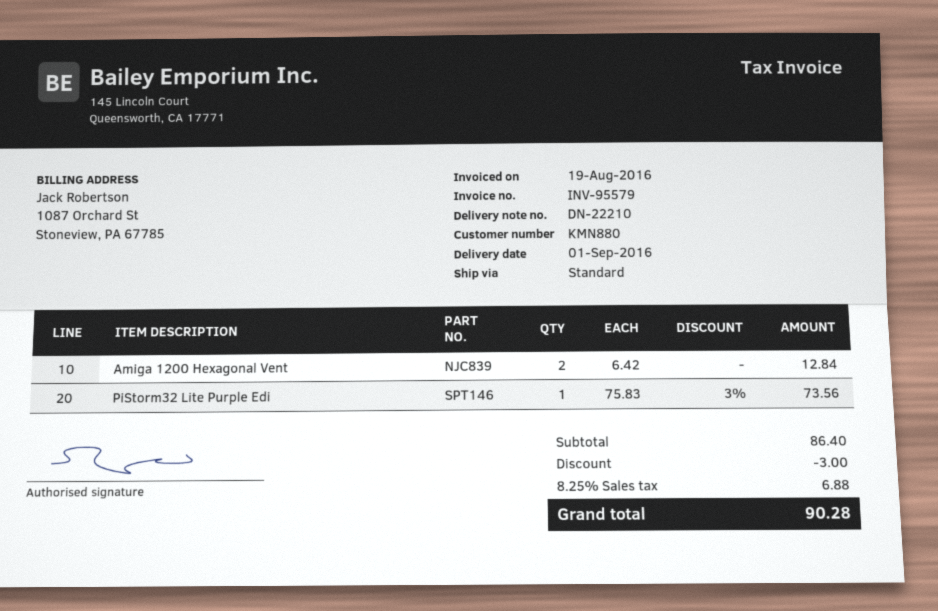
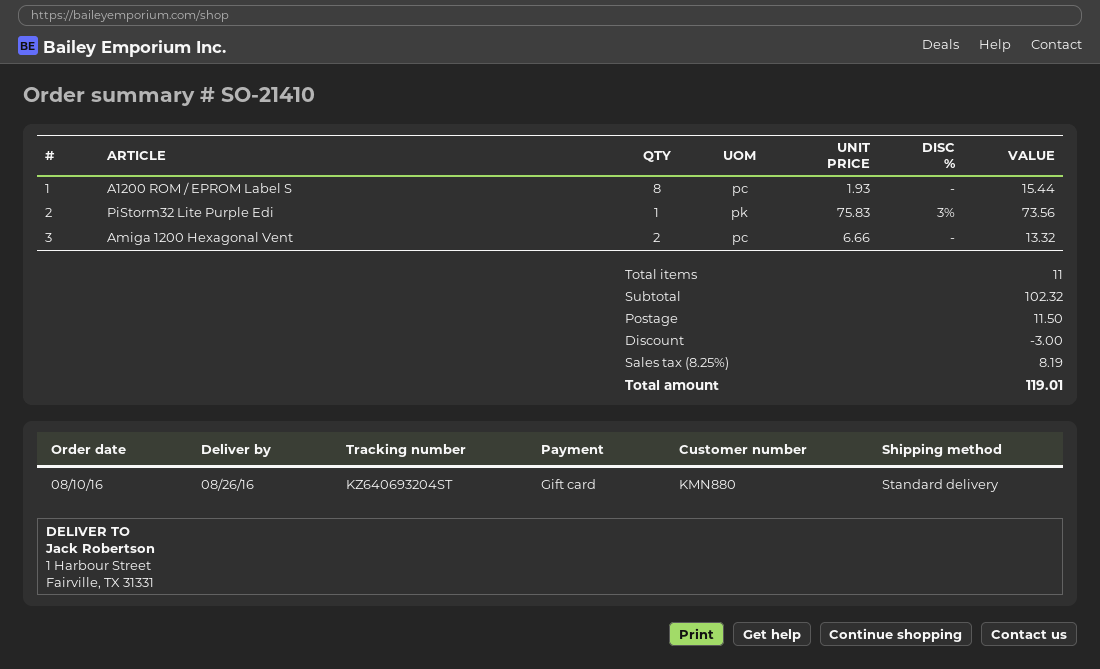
delivery date: 2016-09-01 -> 2016-08-26
Amiga 1200 Hexagonal Vent: 2 x 6.42 = 12.84 -> 2 x 6.66 = 13.32
A1200 ROM / EPROM Label S: none -> 8 x 1.93 = 15.44
subtotal: 86.40 -> 102.32
shipping: none -> 11.50
tax: 8.25% = 6.88 -> 8.25% = 8.19
total: 90.28 -> 119.01

